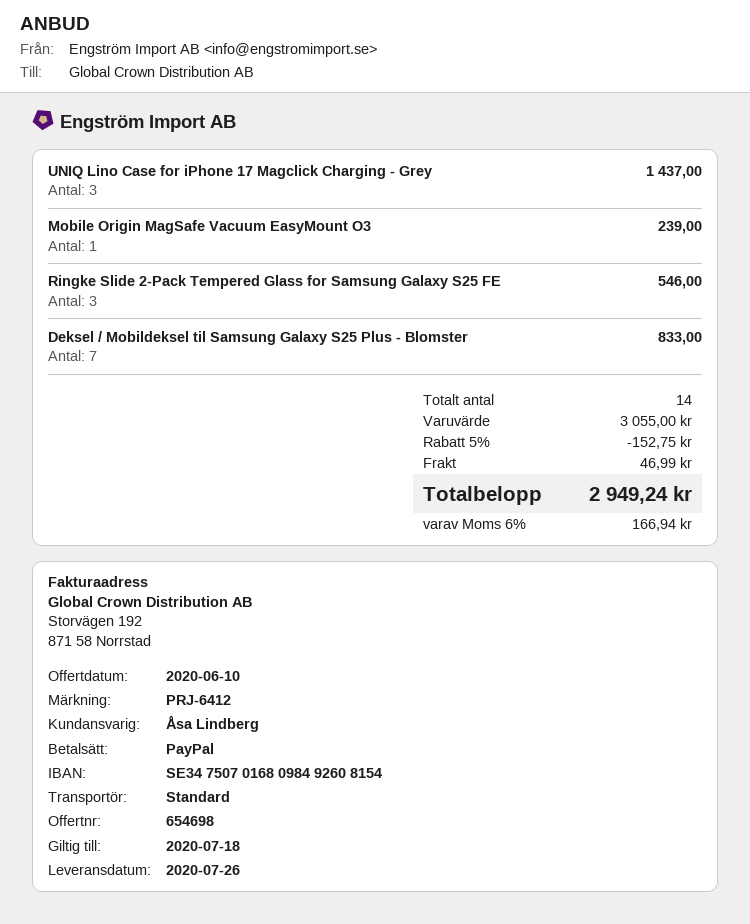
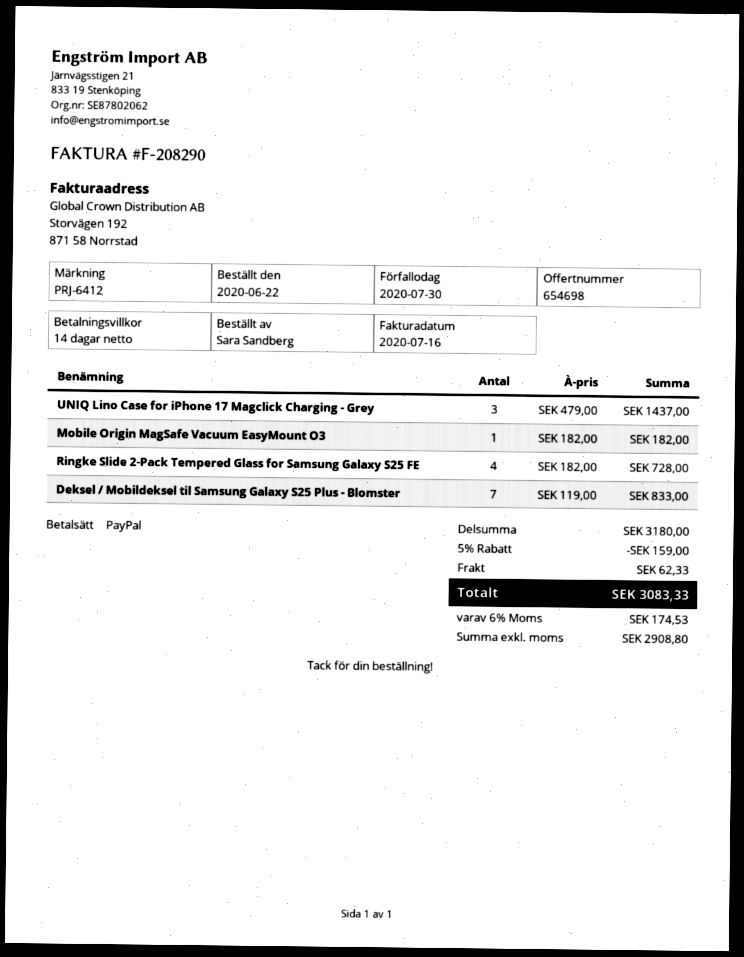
Mobile Origin MagSafe Vacuum EasyMount O3: 1 for 239.00 -> 1 for 182.00
Ringke Slide 2-Pack Tempered Glass for Samsung Galaxy S25 FE: 3 for 546.00 -> 4 for 728.00
subtotal: 3055.00 -> 3180.00
discount: 5% = 152.75 -> 5% = 159.00
shipping: 46.99 -> 62.33
tax: 6% = 166.94 -> 6% = 174.53
total: 2949.24 -> 3083.33

